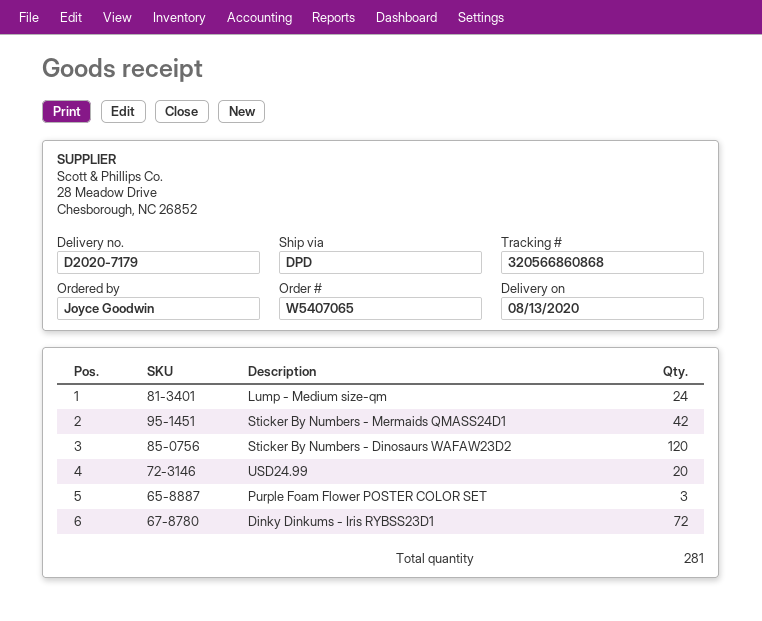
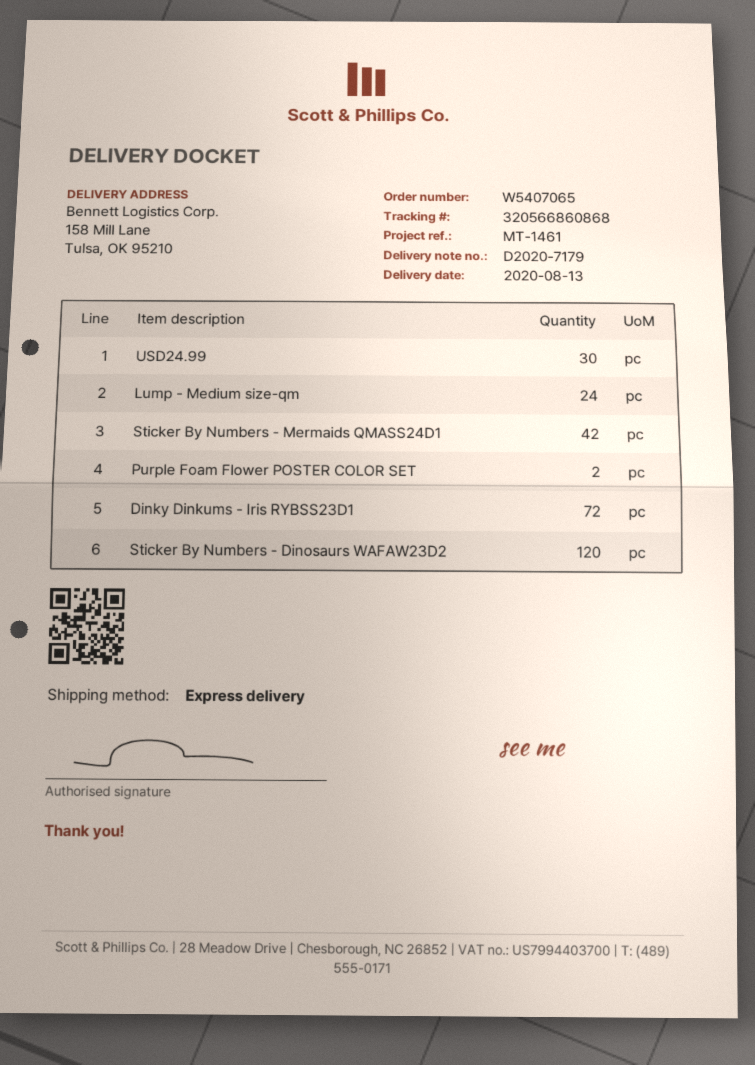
shipping method: DPD -> express
USD24.99: 20 -> 30
Purple Foam Flower POSTER COLOR SET: 3 -> 2

